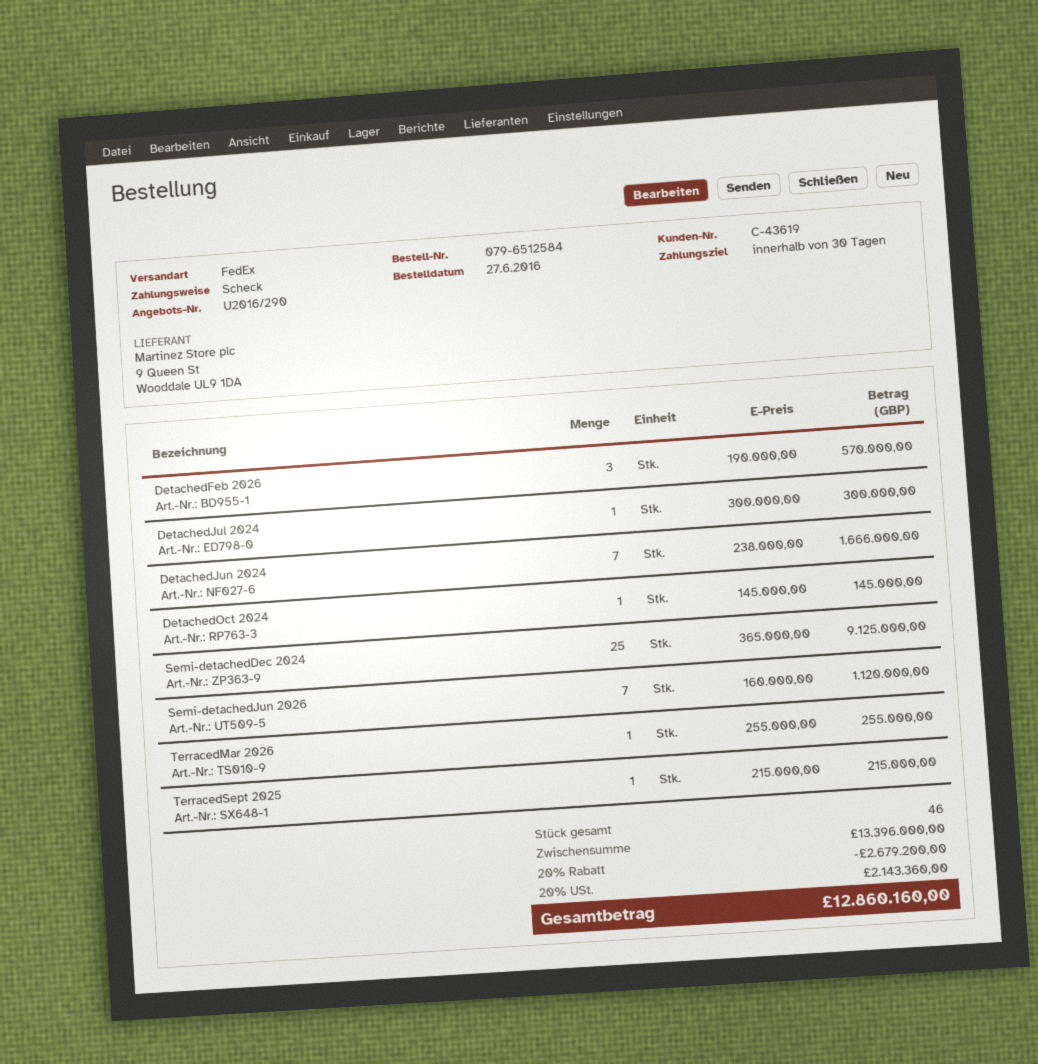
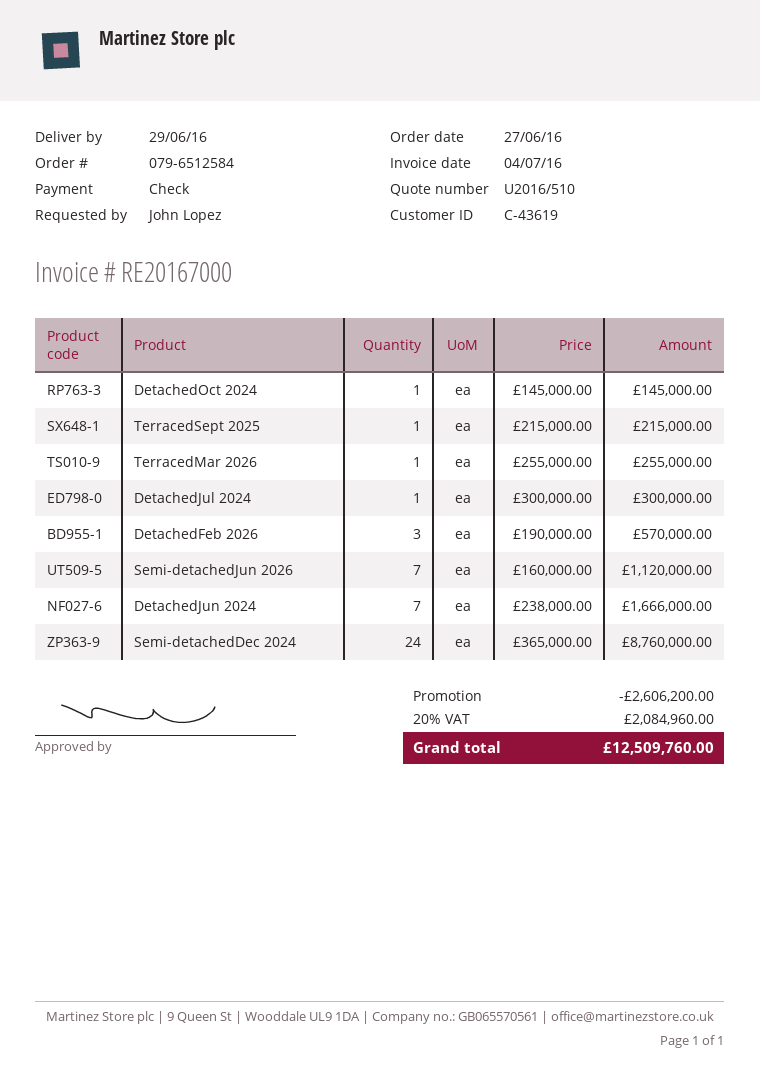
quote number: U2016/290 -> U2016/510
Semi-detachedDec 2024: 25 x 365000.00 = 9125000.00 -> 24 x 365000.00 = 8760000.00
discount: 2679200.00 -> 2606200.00
tax: 20% = 2143360.00 -> 20% = 2084960.00
total: 12860160.00 -> 12509760.00

